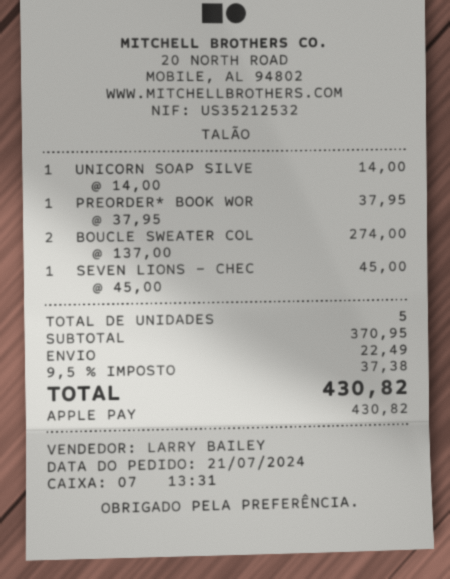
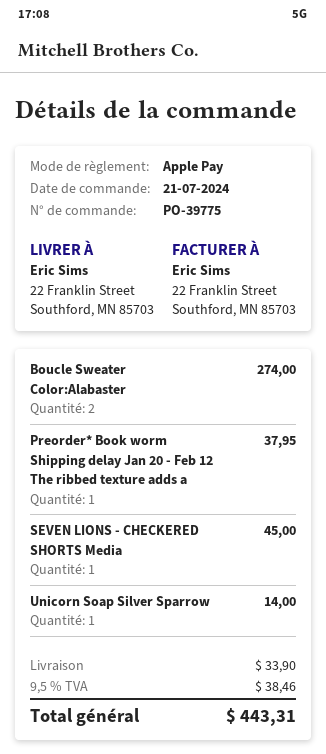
shipping: 22.49 -> 33.90
tax: 9.5% = 37.38 -> 9.5% = 38.46
total: 430.82 -> 443.31

